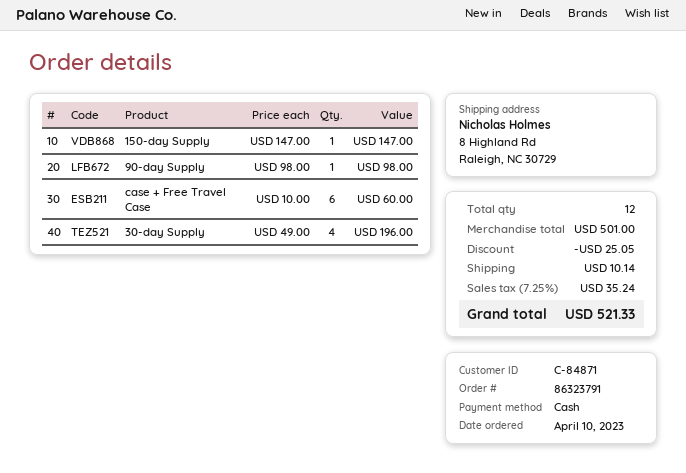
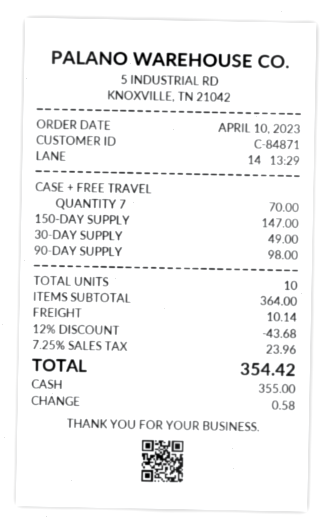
case + Free Travel Case: 6 for 60.00 -> 7 for 70.00
30-day Supply: 4 for 196.00 -> 1 for 49.00
total quantity: 12 -> 10
subtotal: 501.00 -> 364.00
discount: 25.05 -> 43.68
tax: 7.25% = 35.24 -> 7.25% = 23.96
total: 521.33 -> 354.42

